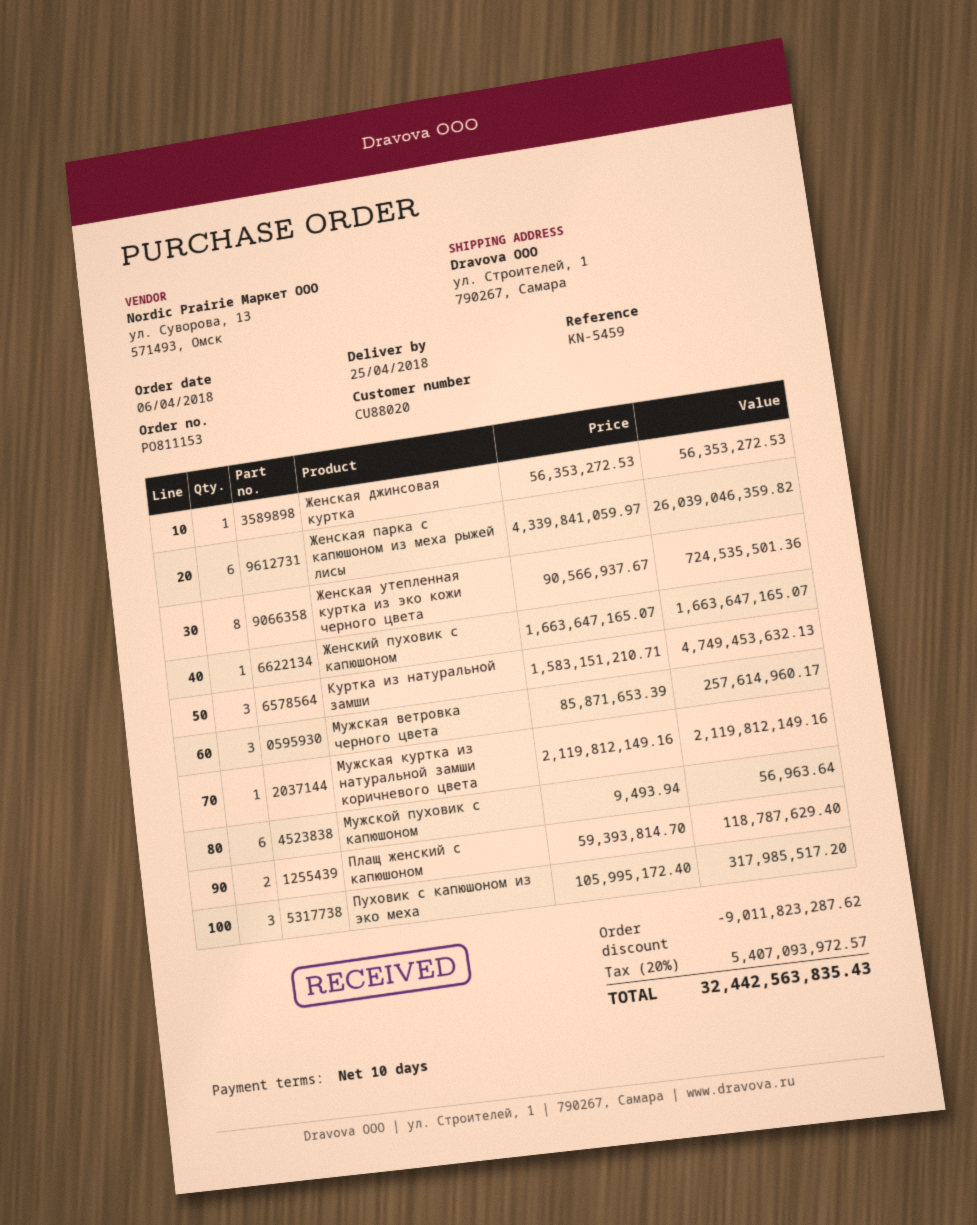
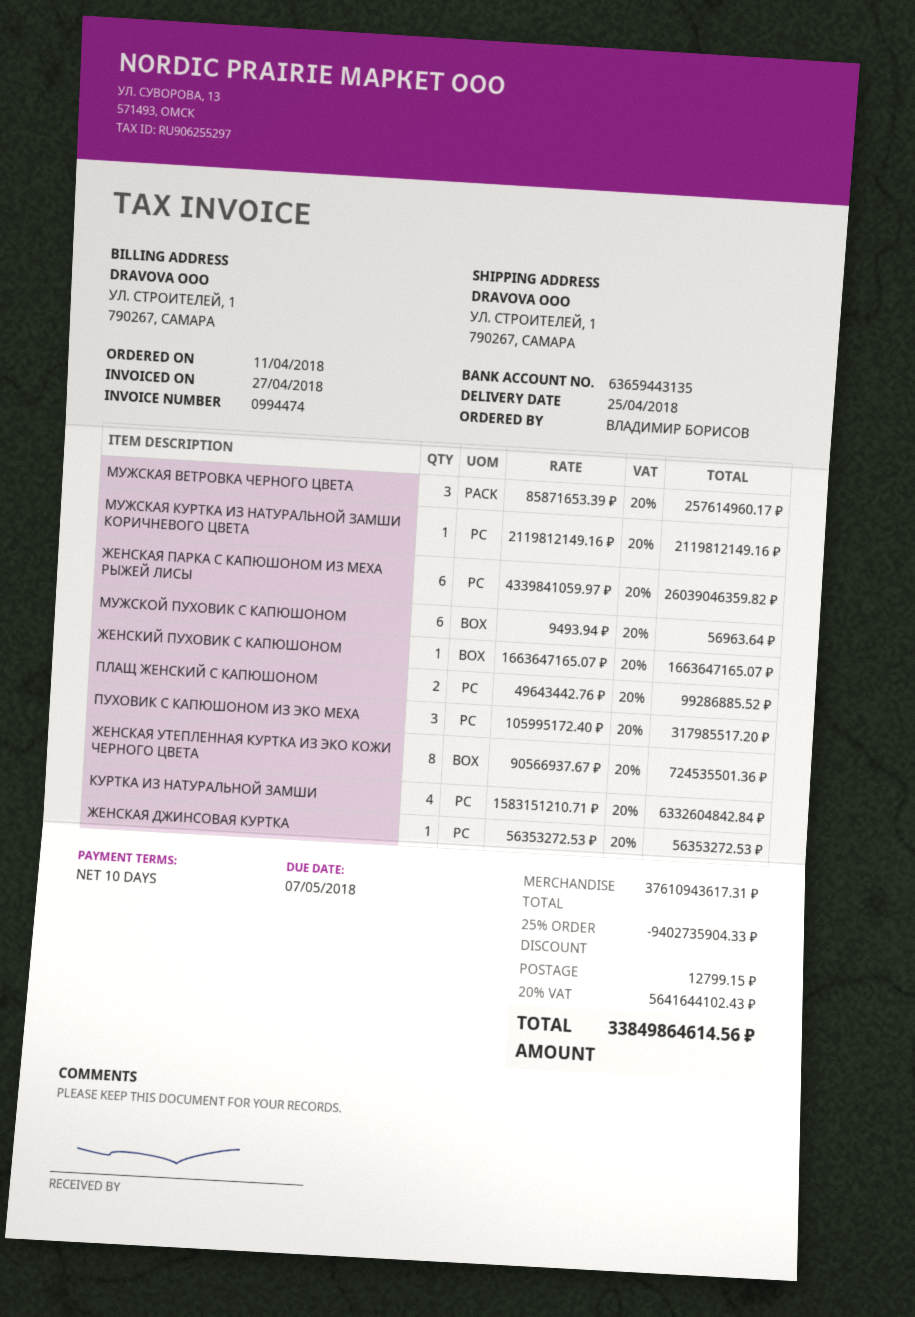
order date: 2018-04-06 -> 2018-04-11
Куртка из натуральной замши: 3 x 1583151210.71 = 4749453632.13 -> 4 x 1583151210.71 = 6332604842.84
Плащ женский с капюшоном: 2 x 59393814.70 = 118787629.40 -> 2 x 49643442.76 = 99286885.52
discount: 9011823287.62 -> 9402735904.33
shipping: none -> 12799.15
tax: 20% = 5407093972.57 -> 20% = 5641644102.43
total: 32442563835.43 -> 33849864614.56

